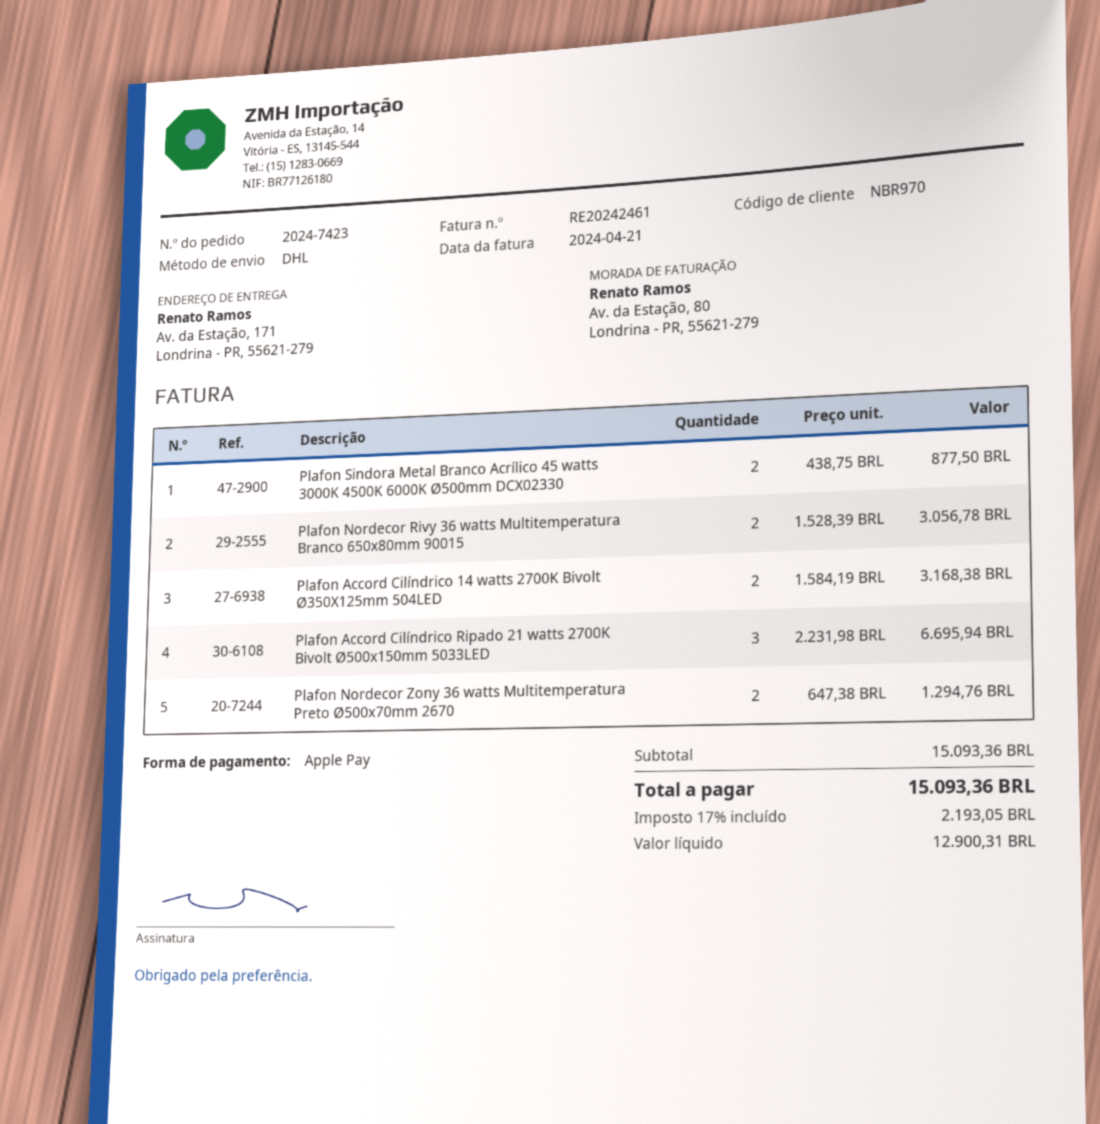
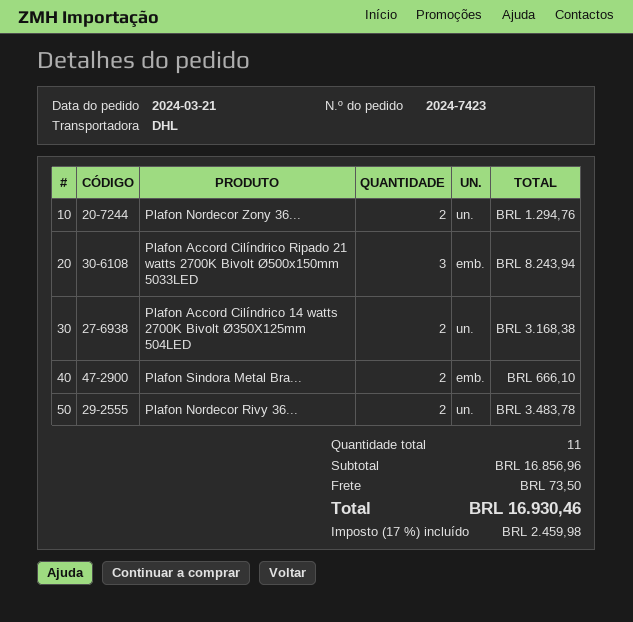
Plafon Sindora Metal Branco Acrílico 45 watts 3000K 4500K 6000K Ø500mm DCX02330: 2 for 877.50 -> 2 for 666.10
Plafon Nordecor Rivy 36 watts Multitemperatura Branco 650x80mm 90015: 2 for 3056.78 -> 2 for 3483.78
Plafon Accord Cilíndrico Ripado 21 watts 2700K Bivolt Ø500x150mm 5033LED: 3 for 6695.94 -> 3 for 8243.94
subtotal: 15093.36 -> 16856.96
shipping: none -> 73.50
tax: 17% = 2193.05 -> 17% = 2459.98
total: 15093.36 -> 16930.46

